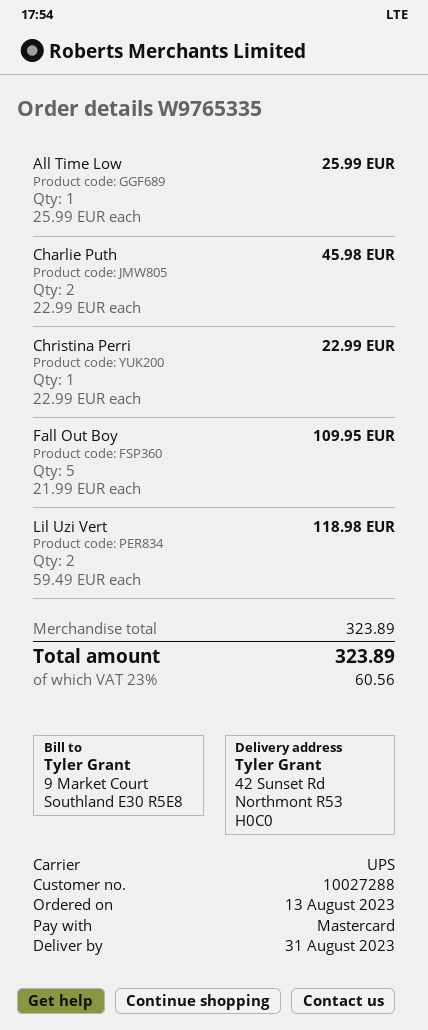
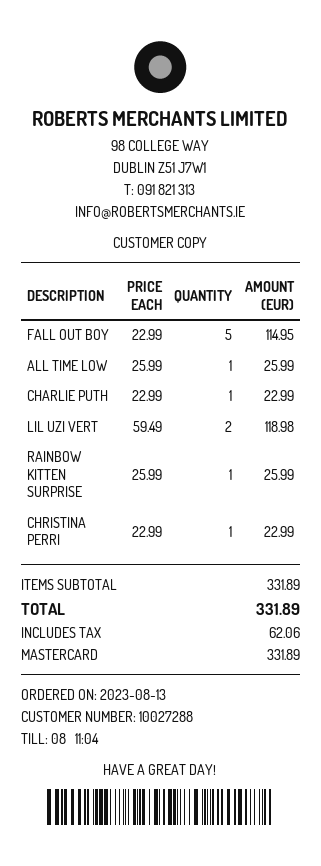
Charlie Puth: 2 x 22.99 = 45.98 -> 1 x 22.99 = 22.99
Fall Out Boy: 5 x 21.99 = 109.95 -> 5 x 22.99 = 114.95
RAINBOW KITTEN SURPRISE: none -> 1 x 25.99 = 25.99
subtotal: 323.89 -> 331.89
tax: 60.56 -> 62.06
total: 323.89 -> 331.89

